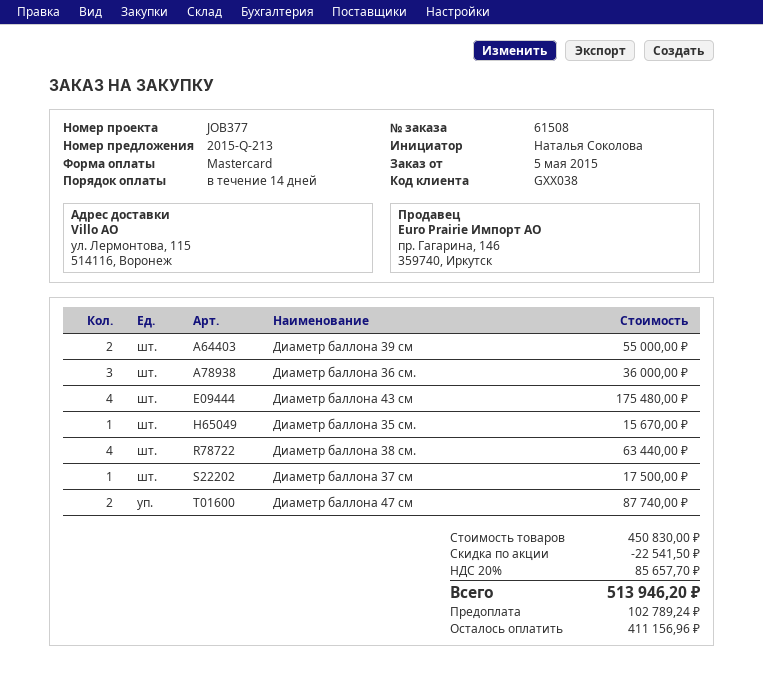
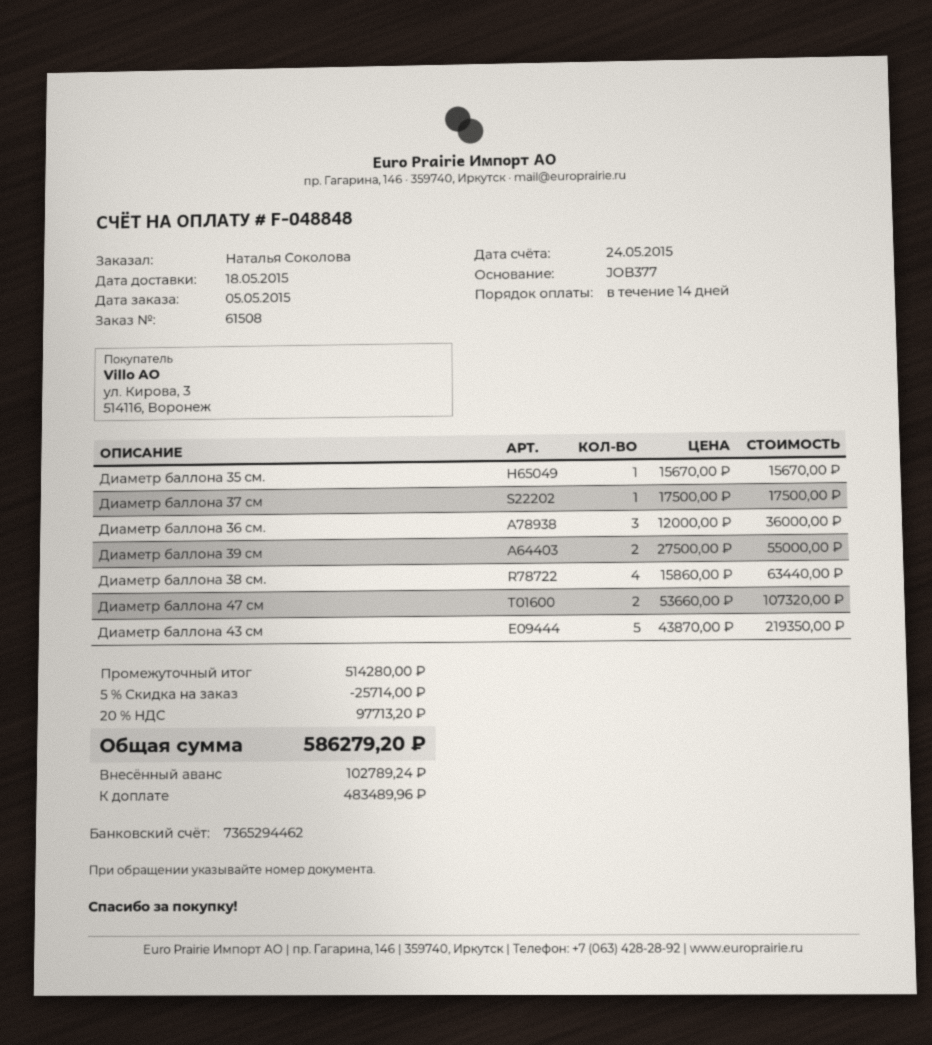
Диаметр баллона 43 см: 4 for 175480.00 -> 5 for 219350.00
Диаметр баллона 47 см: 2 for 87740.00 -> 2 for 107320.00
subtotal: 450830.00 -> 514280.00
discount: 22541.50 -> 25714.00
tax: 20% = 85657.70 -> 20% = 97713.20
total: 513946.20 -> 586279.20
balance: 411156.96 -> 483489.96

